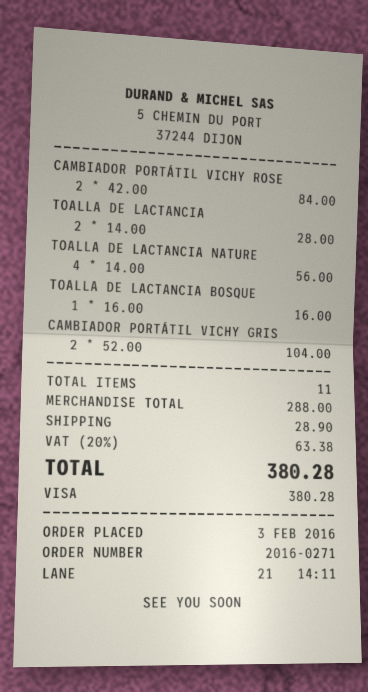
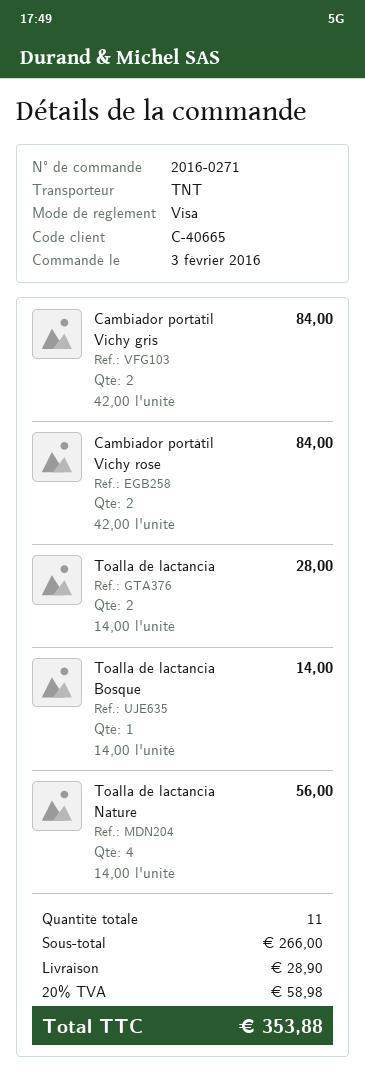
TOALLA DE LACTANCIA BOSQUE: 1 x 16.00 = 16.00 -> 1 x 14.00 = 14.00
CAMBIADOR PORTÁTIL VICHY GRIS: 2 x 52.00 = 104.00 -> 2 x 42.00 = 84.00
subtotal: 288.00 -> 266.00
tax: 20% = 63.38 -> 20% = 58.98
total: 380.28 -> 353.88

